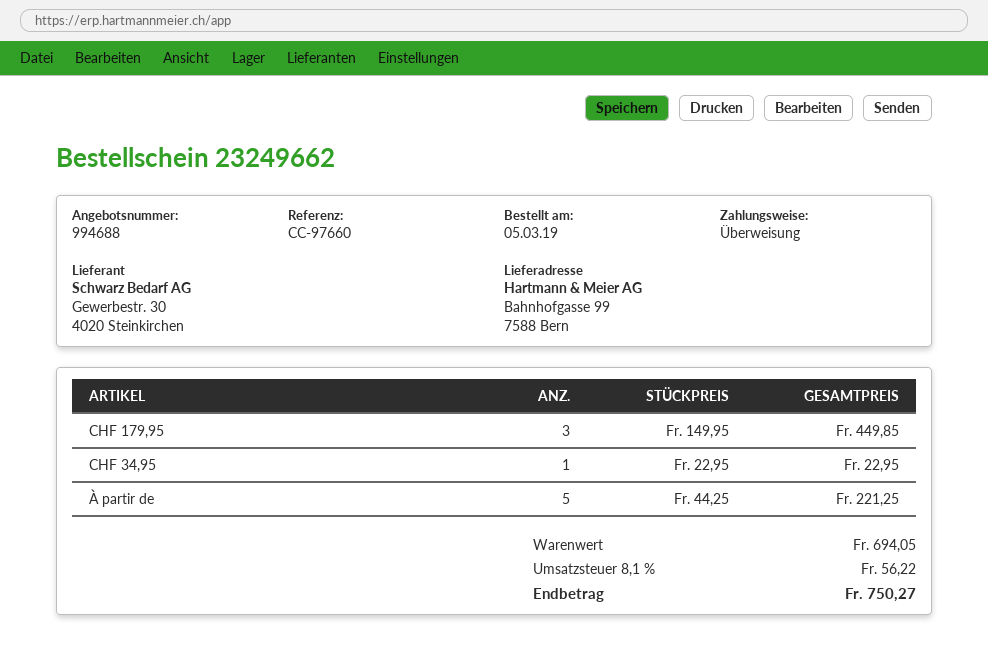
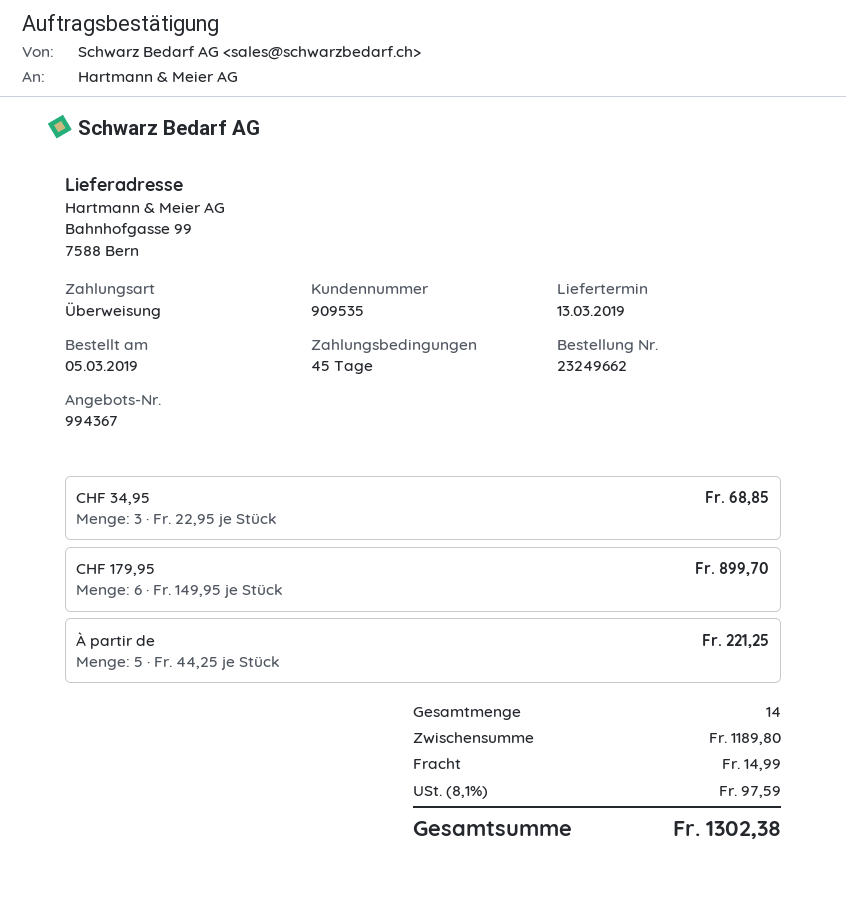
quote number: 994688 -> 994367
CHF 179,95: 3 x 149.95 = 449.85 -> 6 x 149.95 = 899.70
CHF 34,95: 1 x 22.95 = 22.95 -> 3 x 22.95 = 68.85
subtotal: 694.05 -> 1189.80
shipping: none -> 14.99
tax: 8.1% = 56.22 -> 8.1% = 97.59
total: 750.27 -> 1302.38

